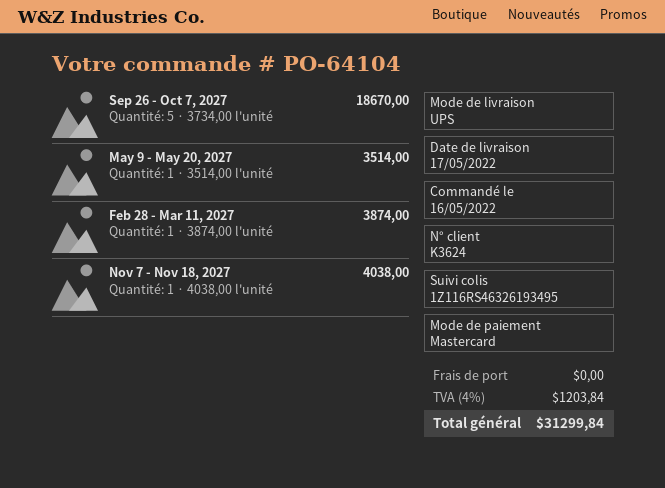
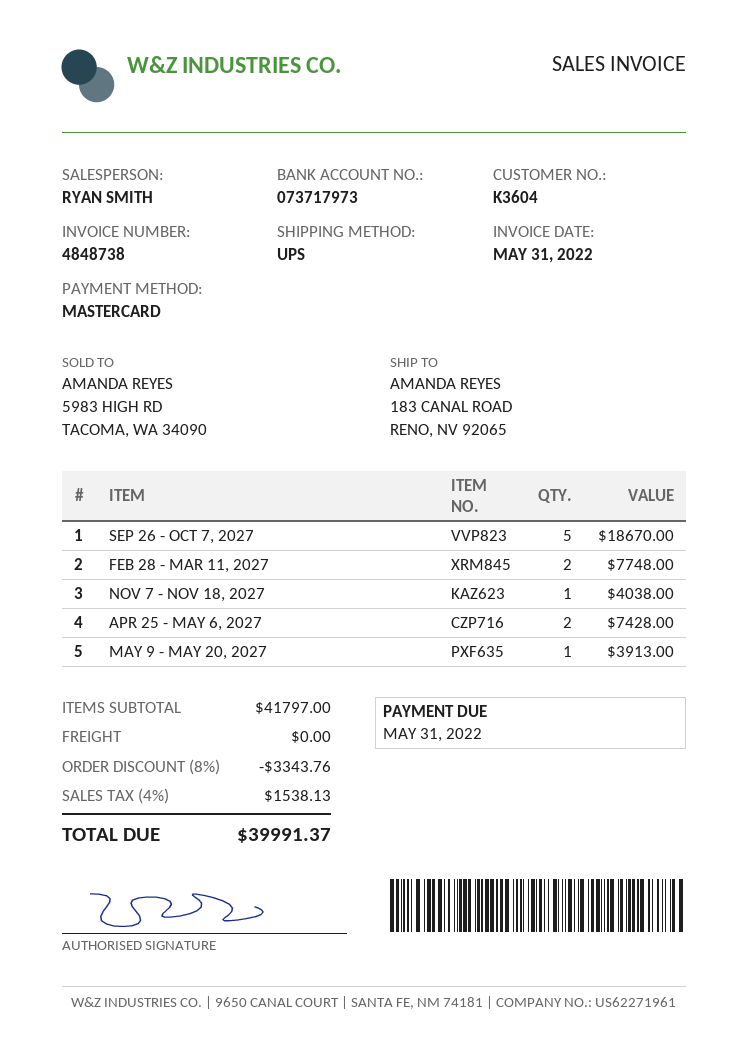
customer number: K3624 -> K3604
May 9 - May 20, 2027: 1 for 3514.00 -> 1 for 3913.00
Feb 28 - Mar 11, 2027: 1 for 3874.00 -> 2 for 7748.00
APR 25 - MAY 6, 2027: none -> 2 for 7428.00
discount: none -> 8% = 3343.76
tax: 4% = 1203.84 -> 4% = 1538.13
total: 31299.84 -> 39991.37

